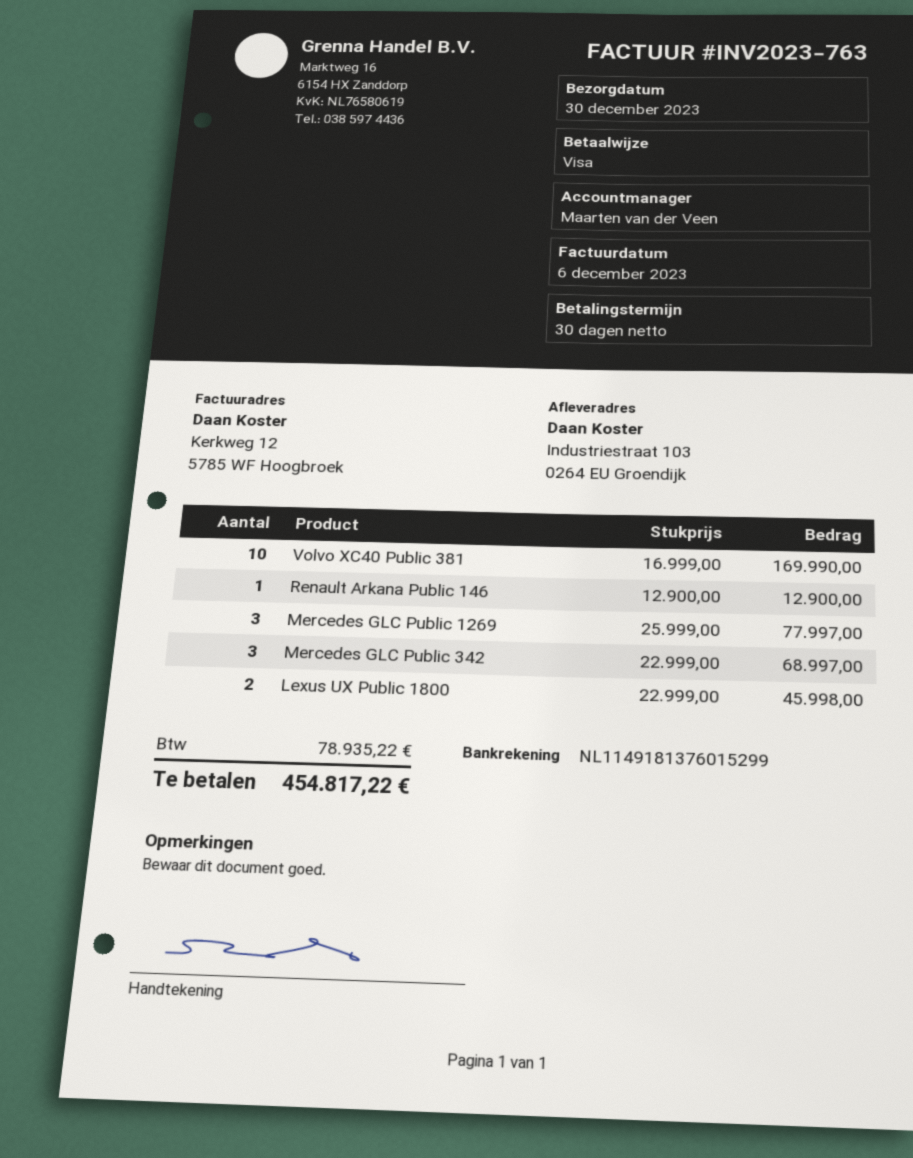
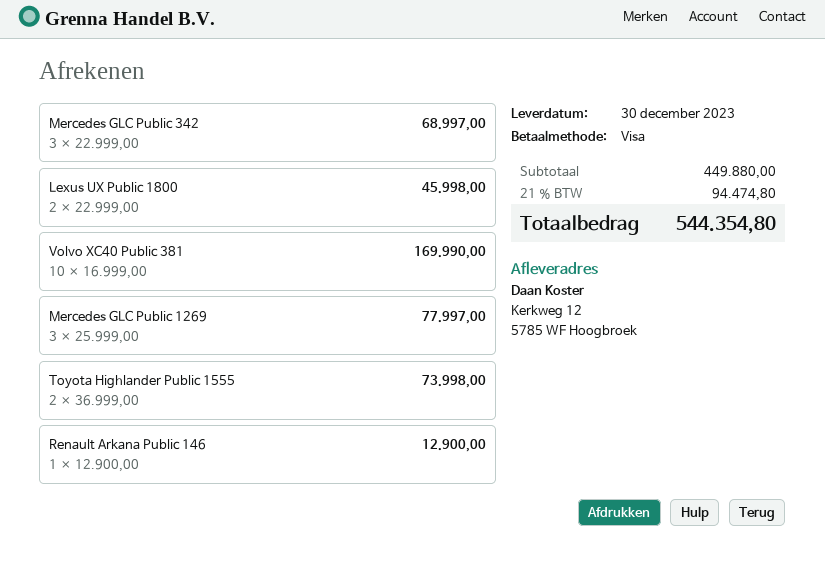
ship to: Industriestraat 103, 0264 EU Groendijk -> Kerkweg 12, 5785 WF Hoogbroek
Toyota Highlander Public 1555: none -> 2 x 36999.00 = 73998.00
tax: 78935.22 -> 94474.80
total: 454817.22 -> 544354.80

